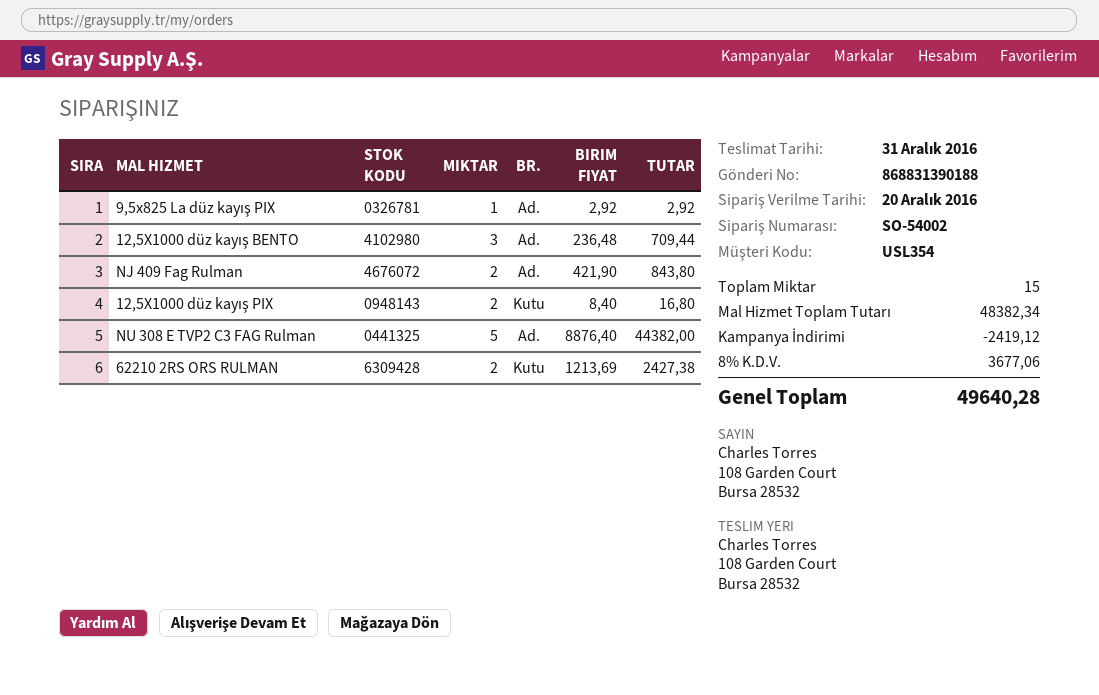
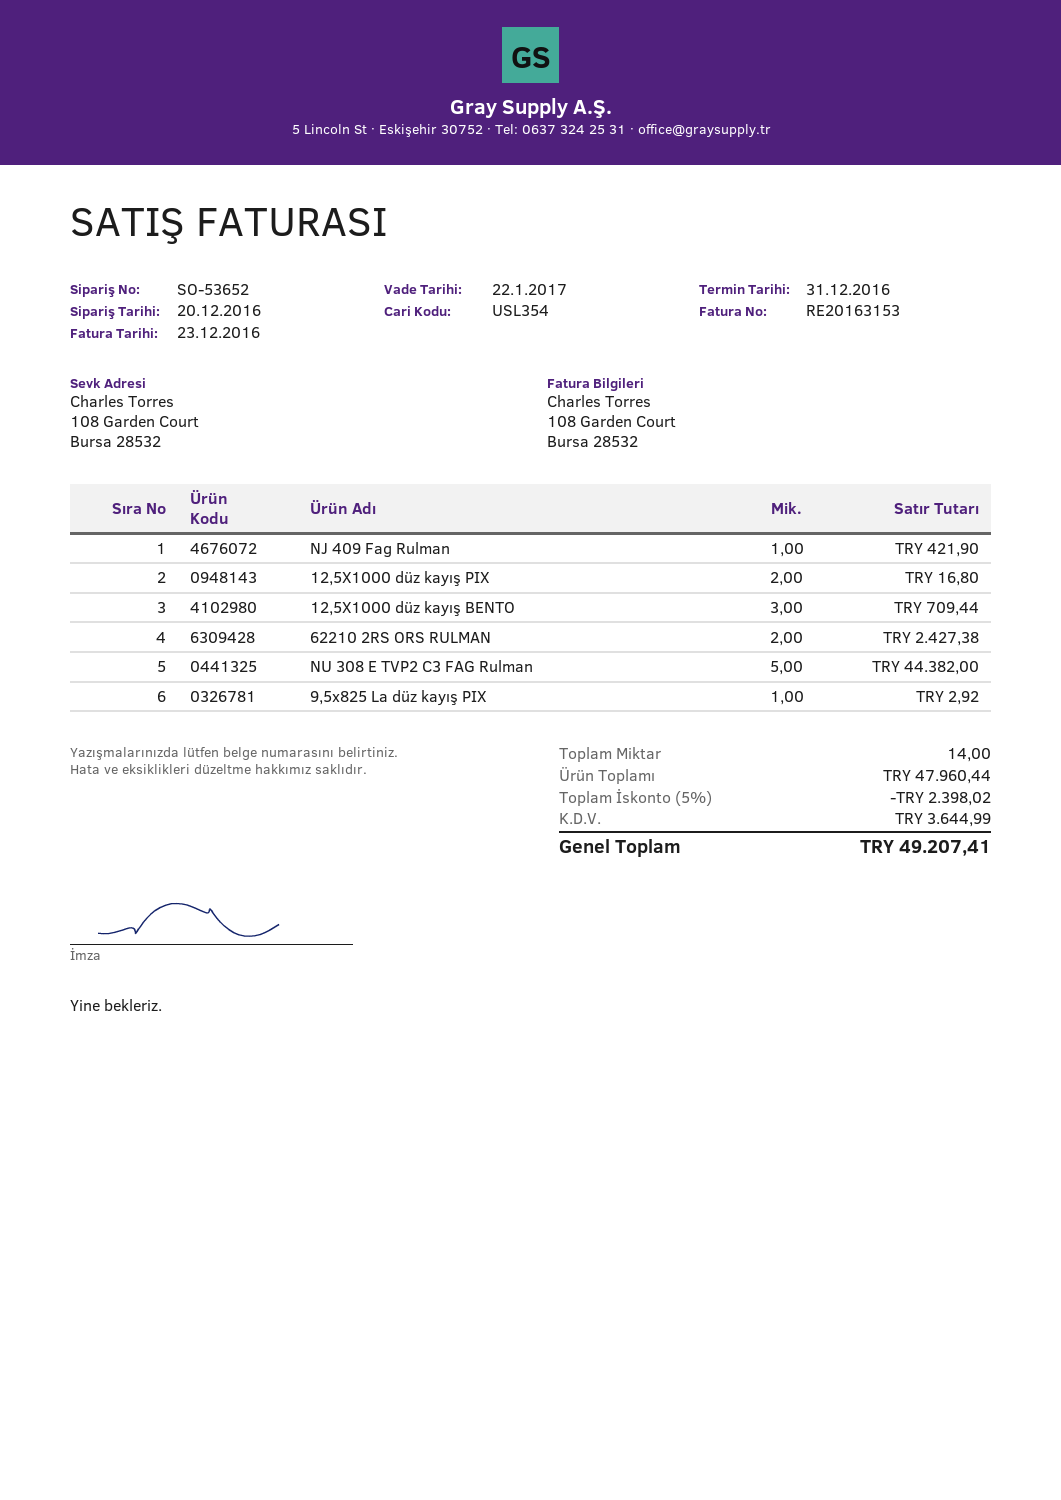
order number: SO-54002 -> SO-53652
NJ 409 Fag Rulman: 2 for 843.80 -> 1 for 421.90
total quantity: 15 -> 14
subtotal: 48382.34 -> 47960.44
discount: 2419.12 -> 2398.02
tax: 3677.06 -> 3644.99
total: 49640.28 -> 49207.41

